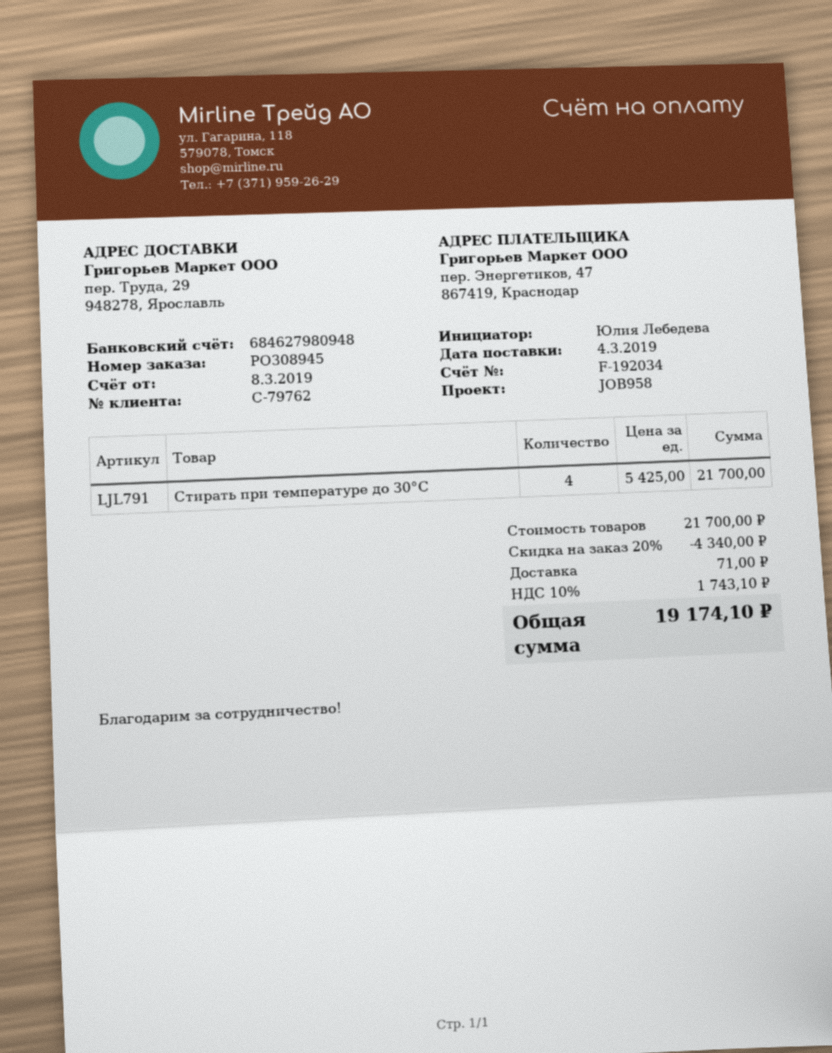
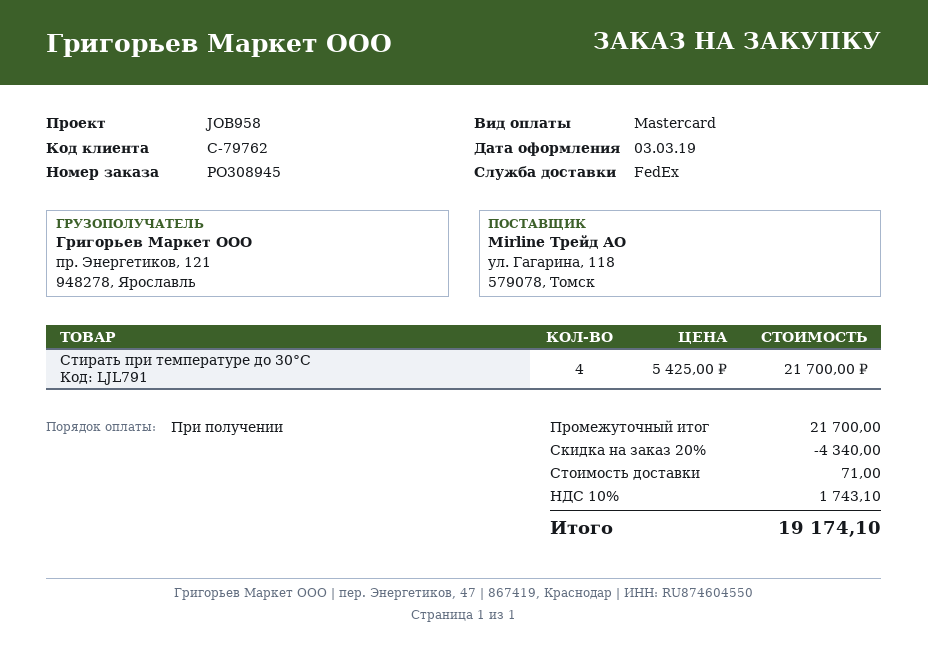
ship to: пер. Труда, 29, 948278, Ярославль -> пр. Энергетиков, 121, 948278, Ярославль

